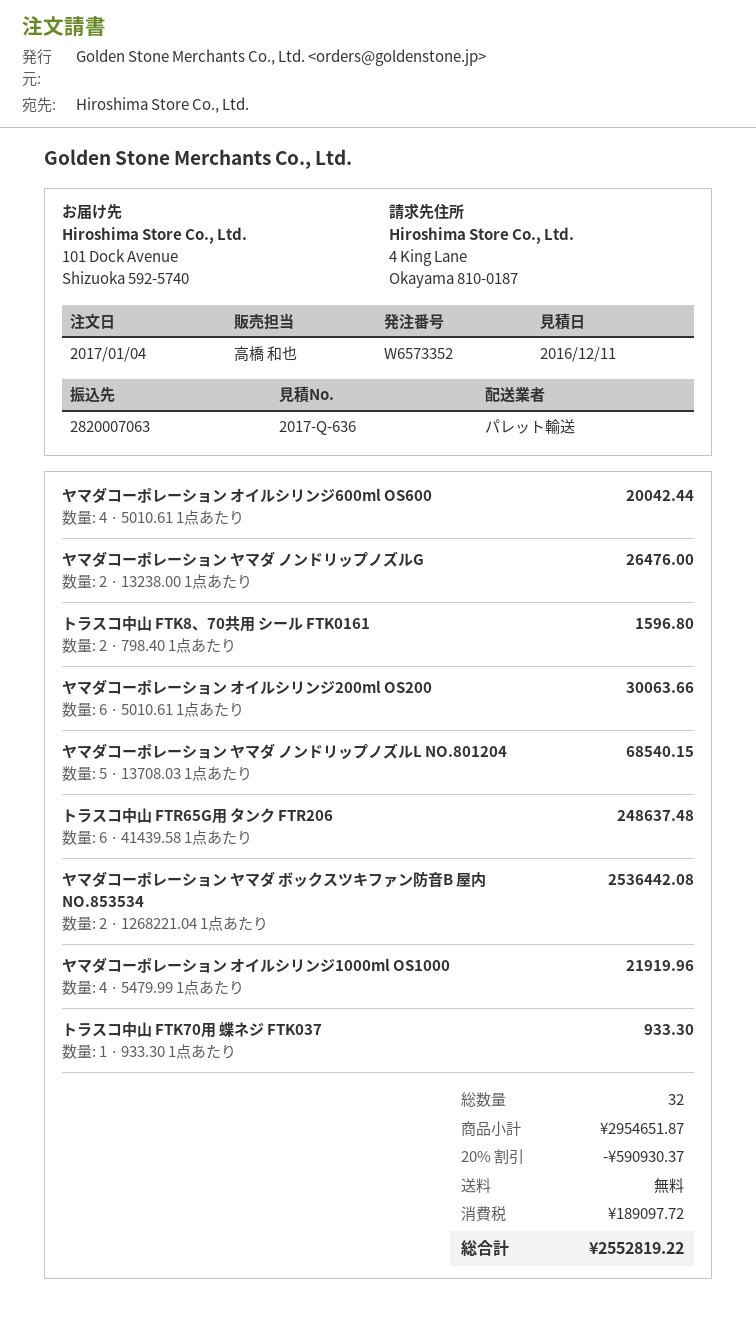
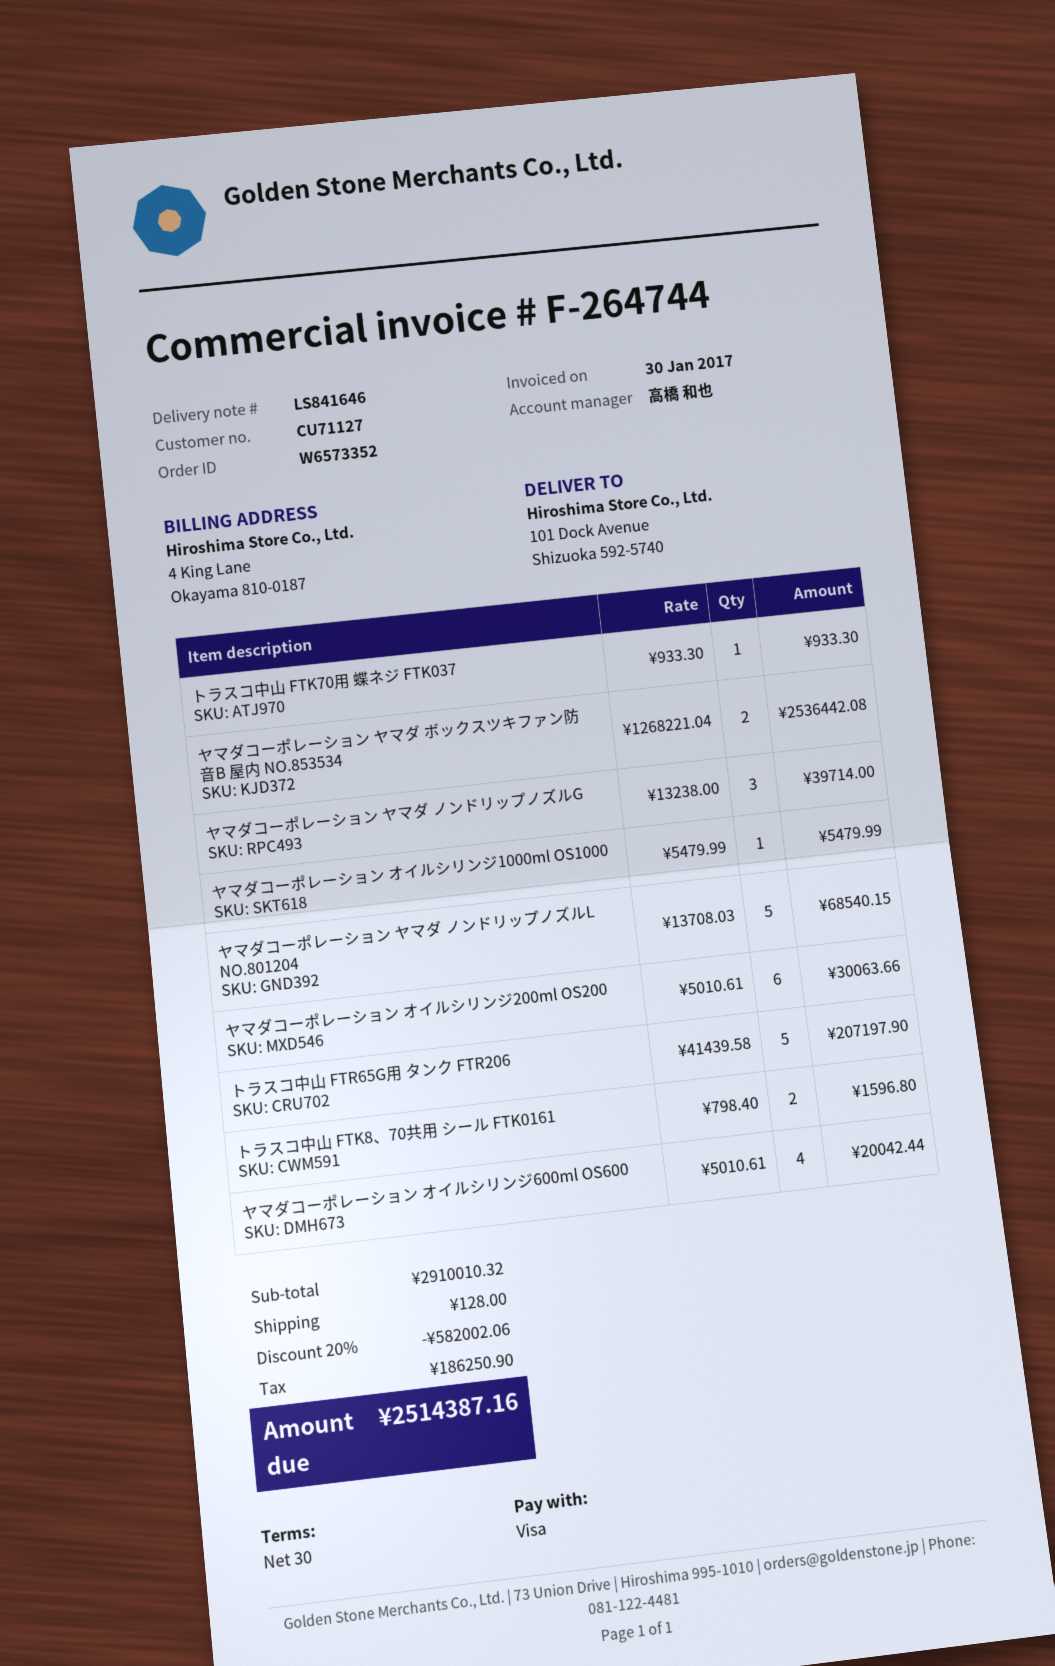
ヤマダコーポレーション ヤマダ ノンドリップノズルG: 2 x 13238.00 = 26476.00 -> 3 x 13238.00 = 39714.00
トラスコ中山 FTR65G用 タンク FTR206: 6 x 41439.58 = 248637.48 -> 5 x 41439.58 = 207197.90
ヤマダコーポレーション オイルシリンジ1000ml OS1000: 4 x 5479.99 = 21919.96 -> 1 x 5479.99 = 5479.99
subtotal: 2954651.87 -> 2910010.32
discount: 20% = 590930.37 -> 20% = 582002.06
shipping: 0.00 -> 128.00
tax: 189097.72 -> 186250.90
total: 2552819.22 -> 2514387.16

